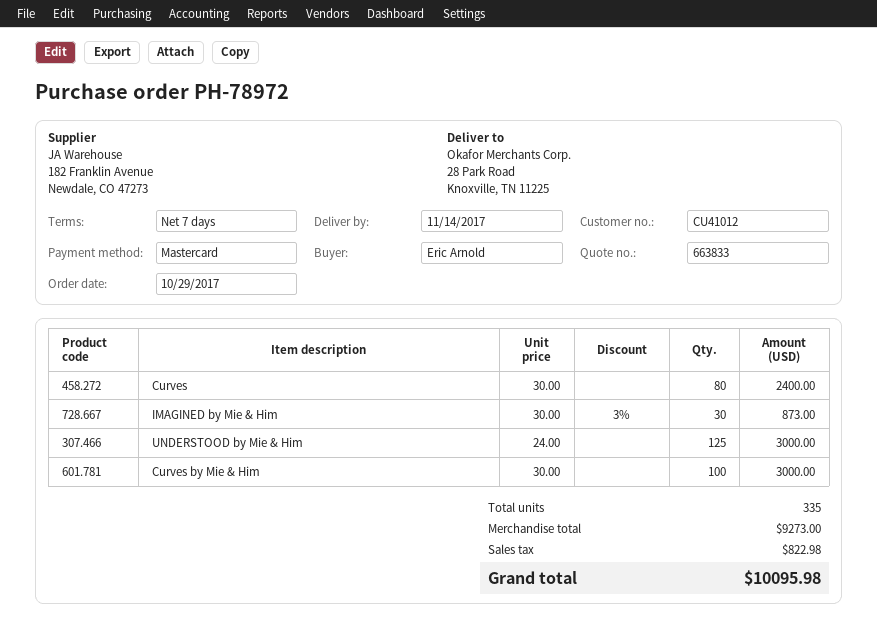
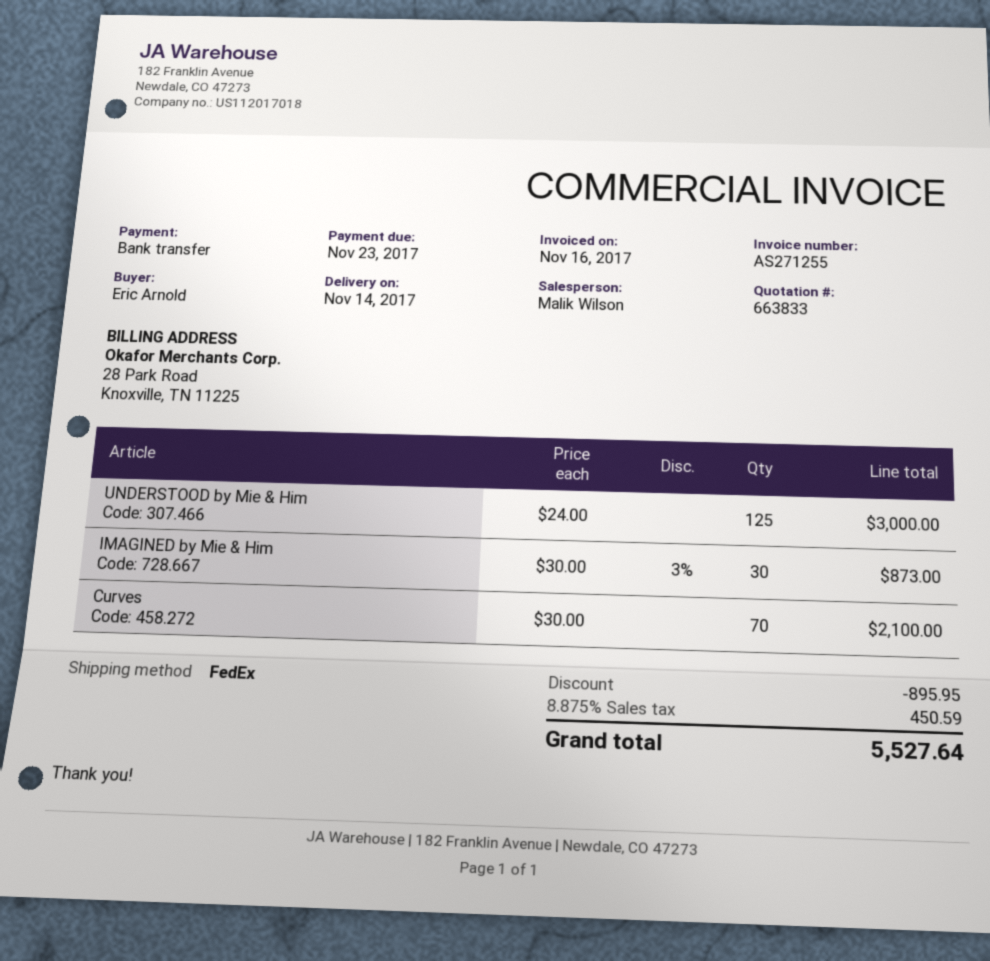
payment method: Mastercard -> bank transfer
Curves: 80 x 30.00 = 2400.00 -> 70 x 30.00 = 2100.00
Curves by Mie & Him: 100 x 30.00 = 3000.00 -> none
discount: none -> 895.95
tax: 822.98 -> 450.59
total: 10095.98 -> 5527.64

